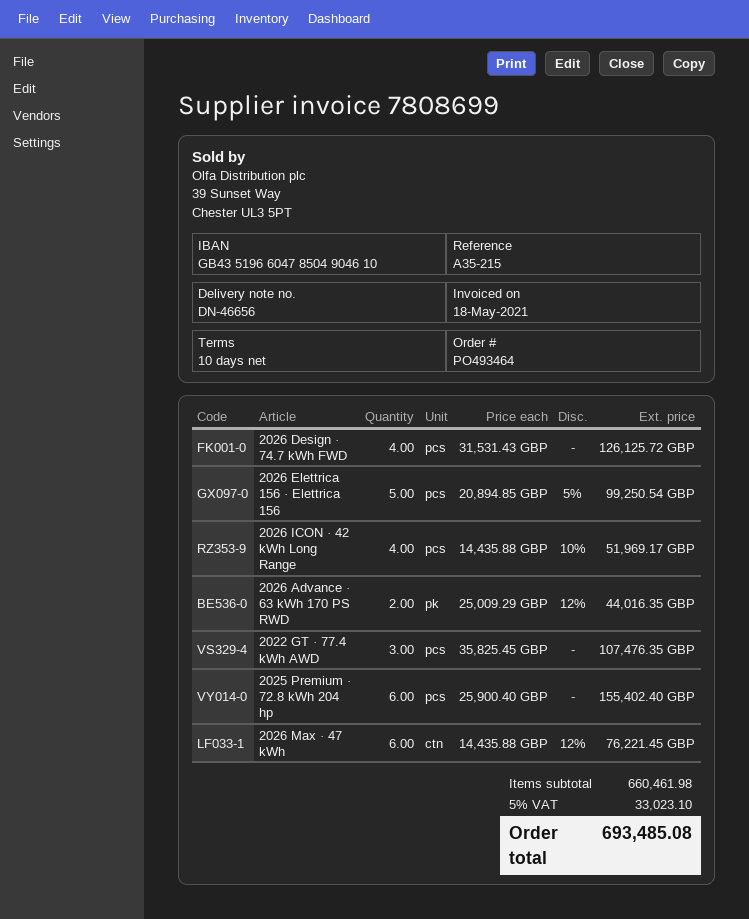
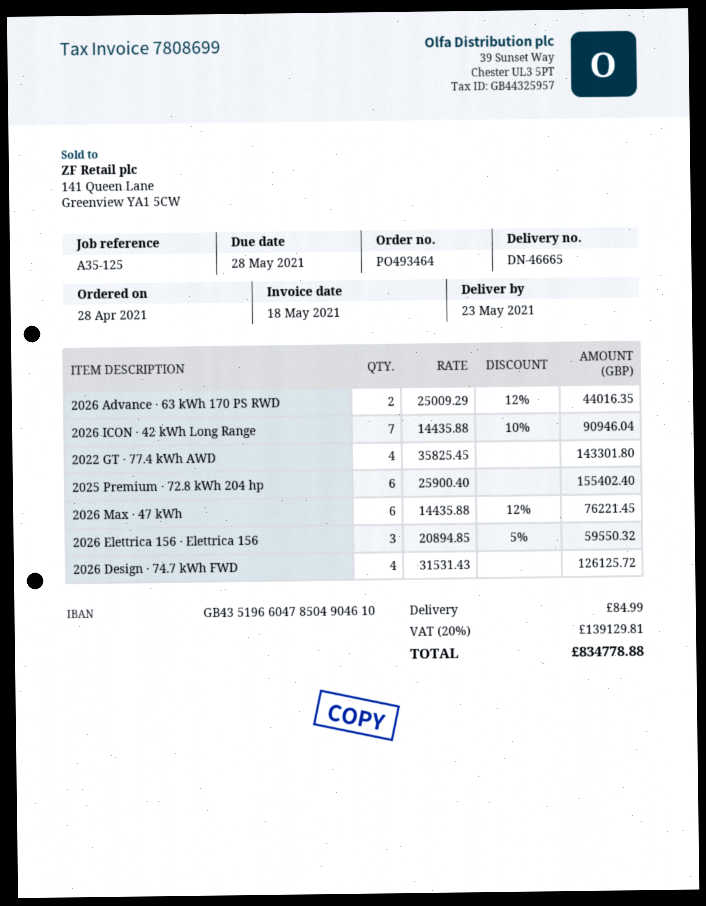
delivery note number: DN-46656 -> DN-46665
reference: A35-215 -> A35-125
2026 Elettrica 156 · Elettrica 156: 5 x 20894.85 - 5% = 99250.54 -> 3 x 20894.85 - 5% = 59550.32
2026 ICON · 42 kWh Long Range: 4 x 14435.88 - 10% = 51969.17 -> 7 x 14435.88 - 10% = 90946.04
2022 GT · 77.4 kWh AWD: 3 x 35825.45 = 107476.35 -> 4 x 35825.45 = 143301.80
shipping: none -> 84.99
tax: 5% = 33023.10 -> 20% = 139129.81
total: 693485.08 -> 834778.88

